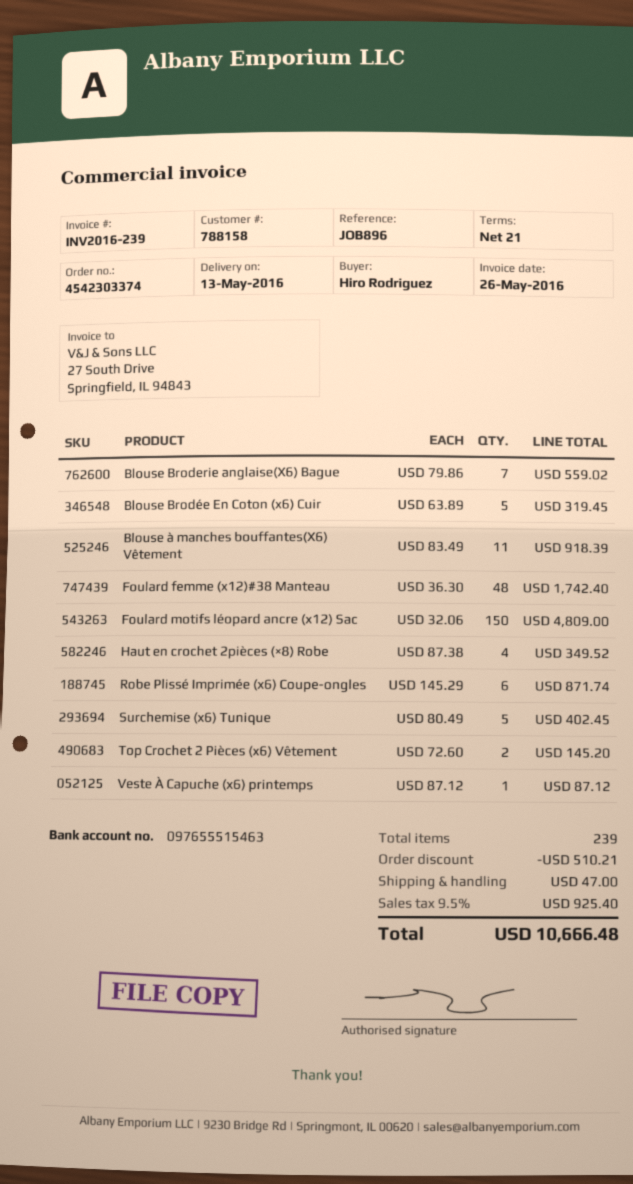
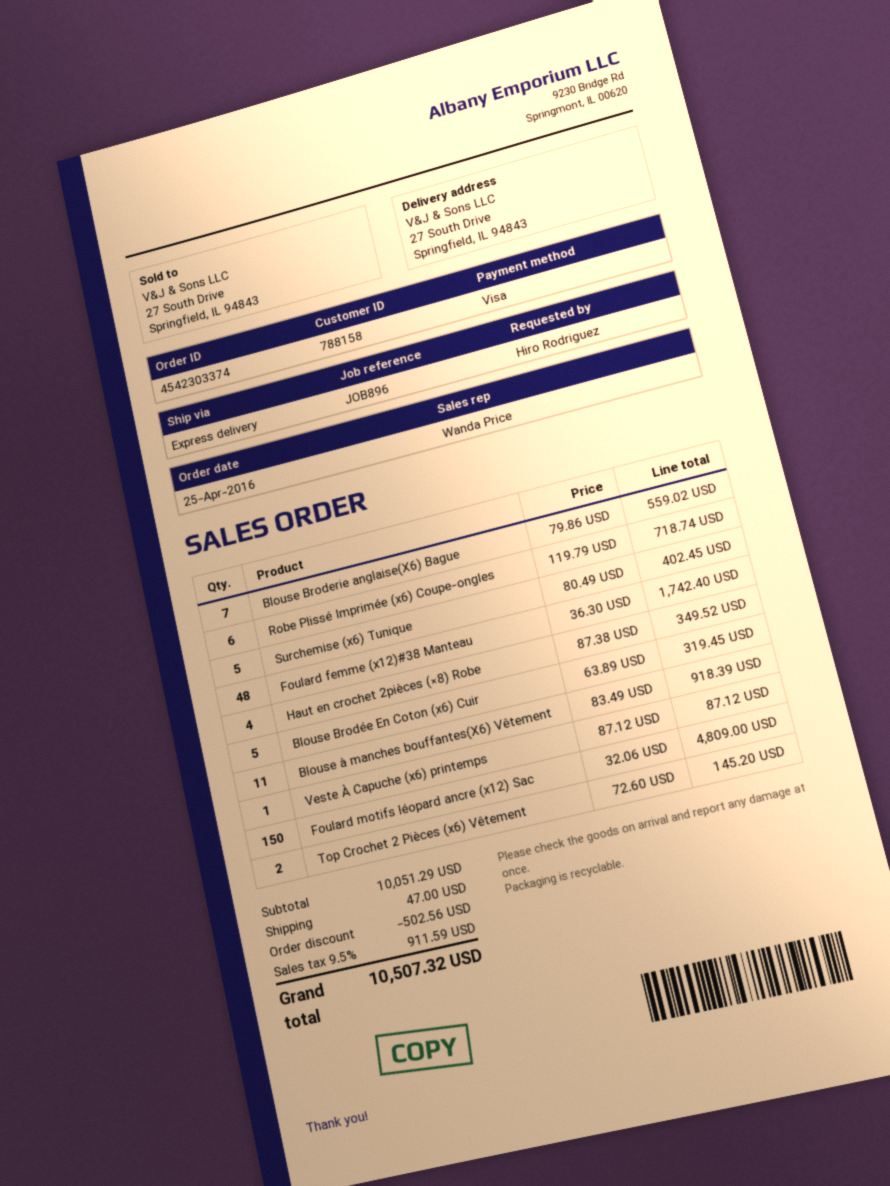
Robe Plissé Imprimée (x6) Coupe-ongles: 6 x 145.29 = 871.74 -> 6 x 119.79 = 718.74
discount: 510.21 -> 502.56
tax: 9.5% = 925.40 -> 9.5% = 911.59
total: 10666.48 -> 10507.32

